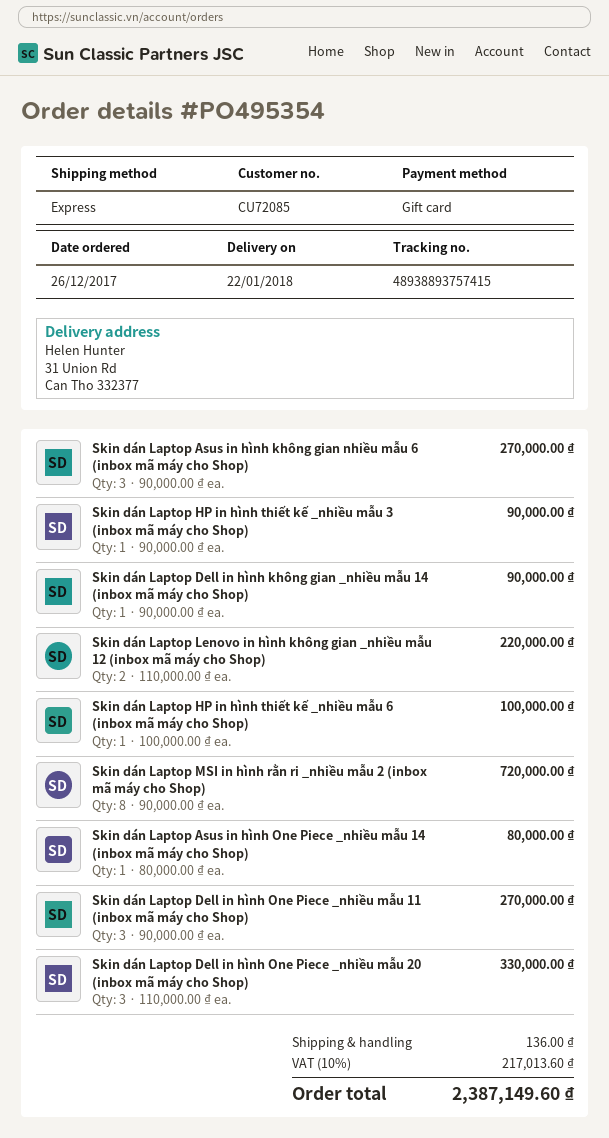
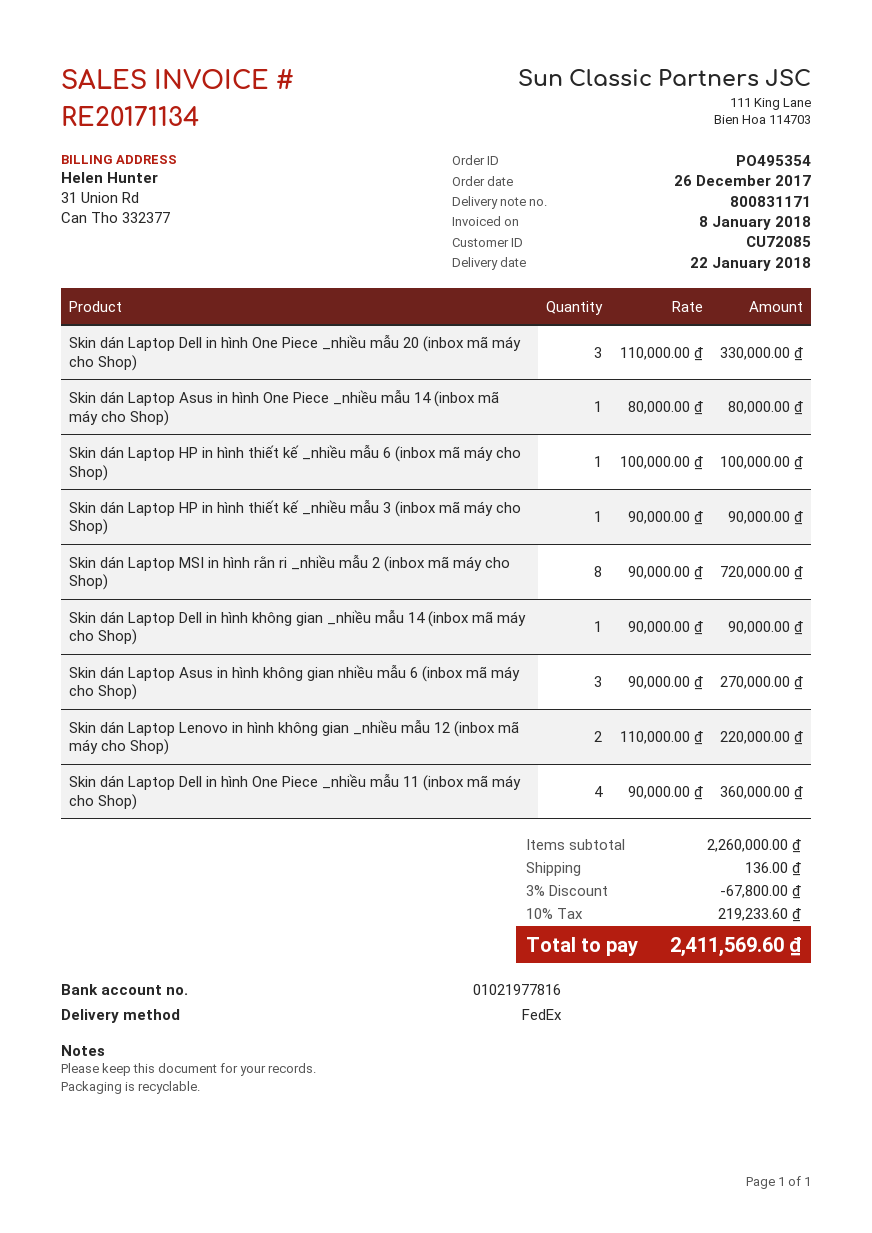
shipping method: express -> FedEx
Skin dán Laptop Dell in hình One Piece _nhiều mẫu 11 (inbox mã máy cho Shop): 3 x 90000.00 = 270000.00 -> 4 x 90000.00 = 360000.00
discount: none -> 3% = 67800.00
tax: 10% = 217013.60 -> 10% = 219233.60
total: 2387149.60 -> 2411569.60

